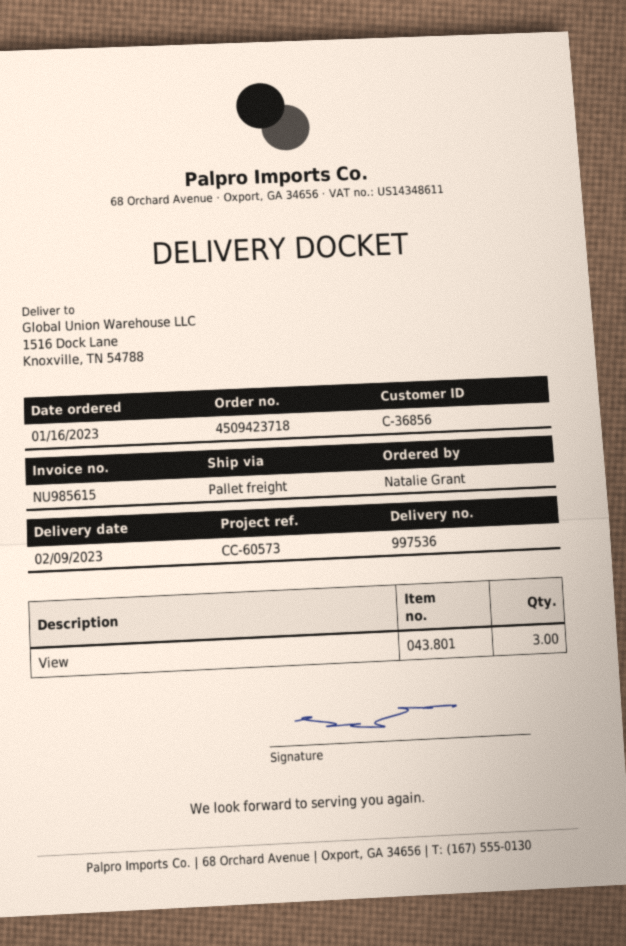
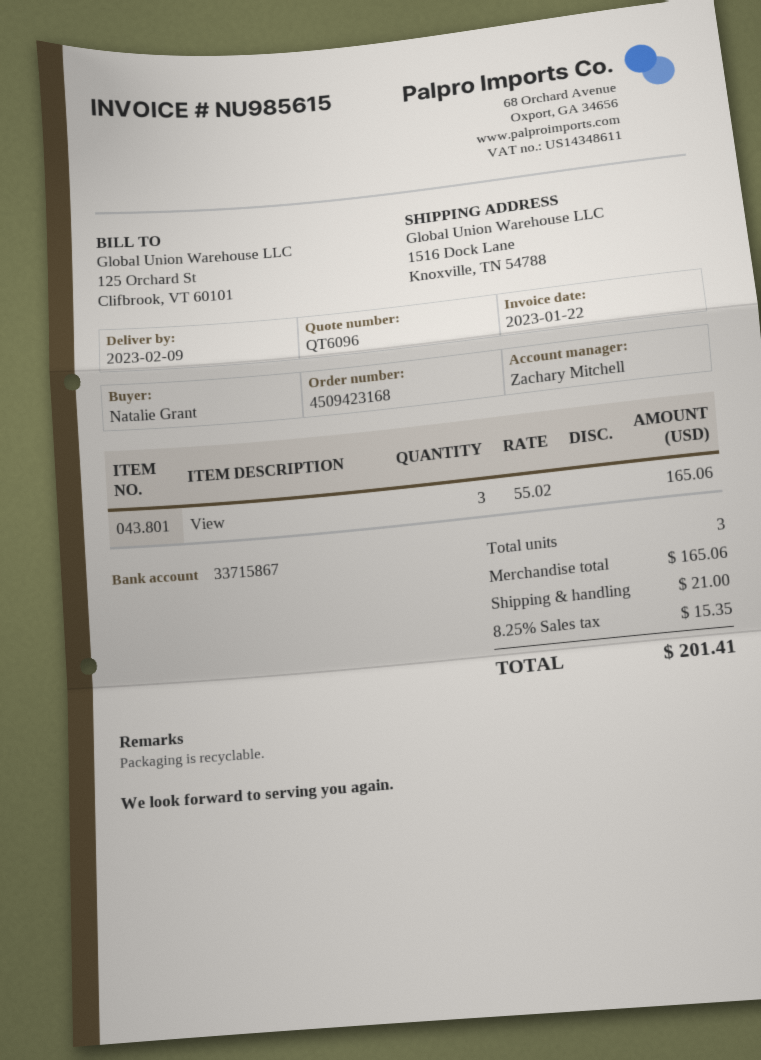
order number: 4509423718 -> 4509423168

